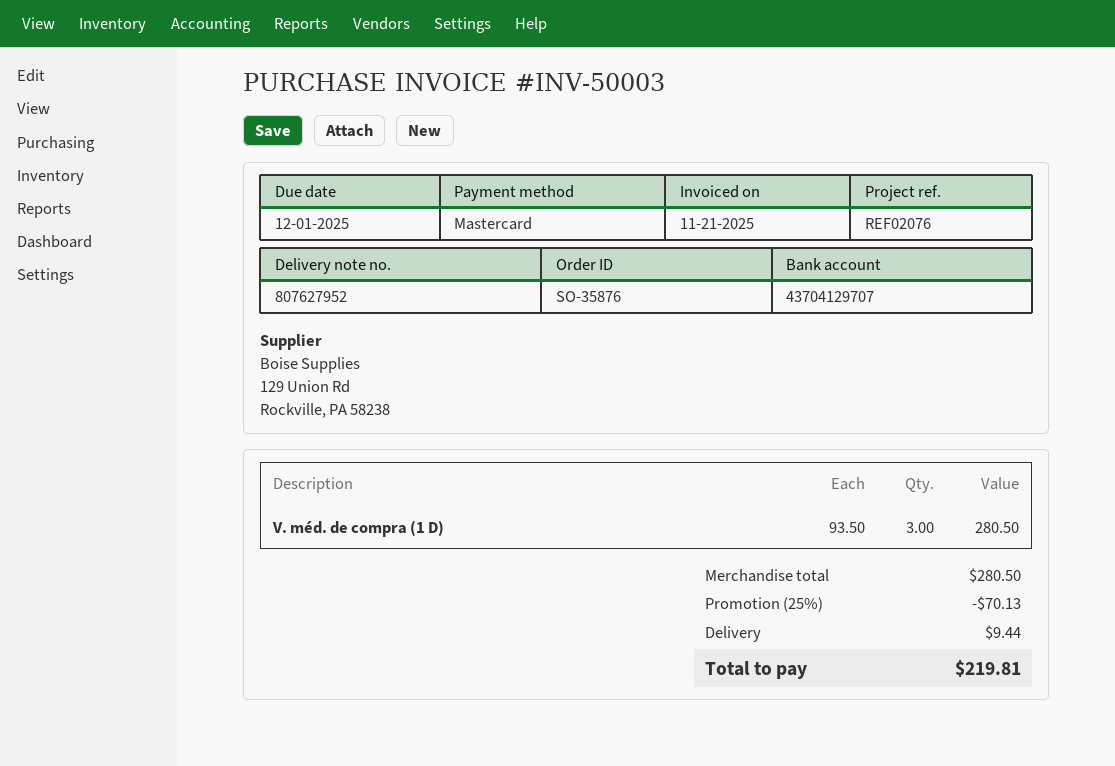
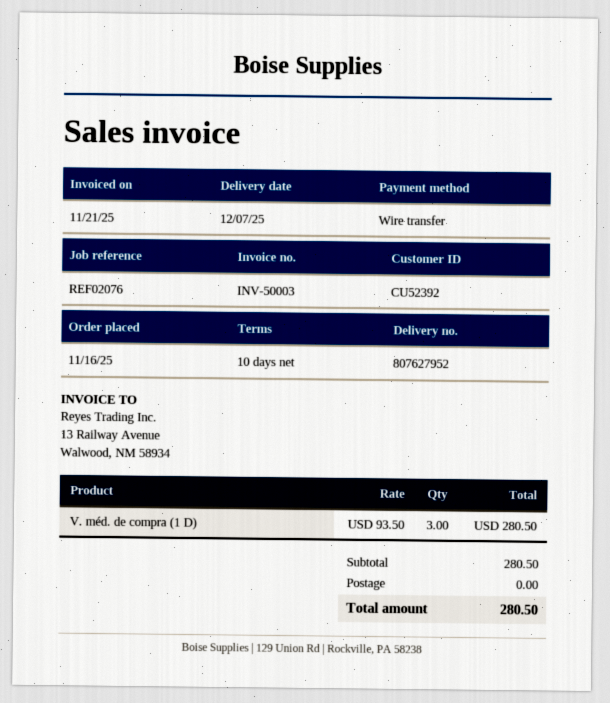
payment method: Mastercard -> bank transfer
discount: 25% = 70.13 -> none
shipping: 9.44 -> 0.00
total: 219.81 -> 280.50

